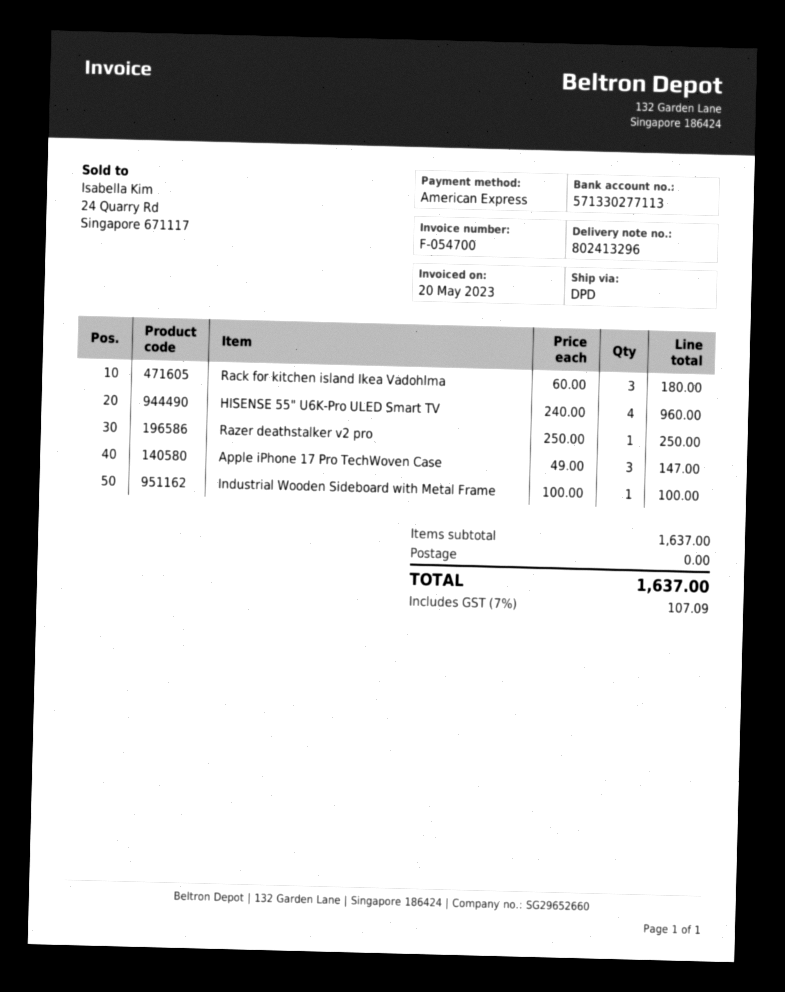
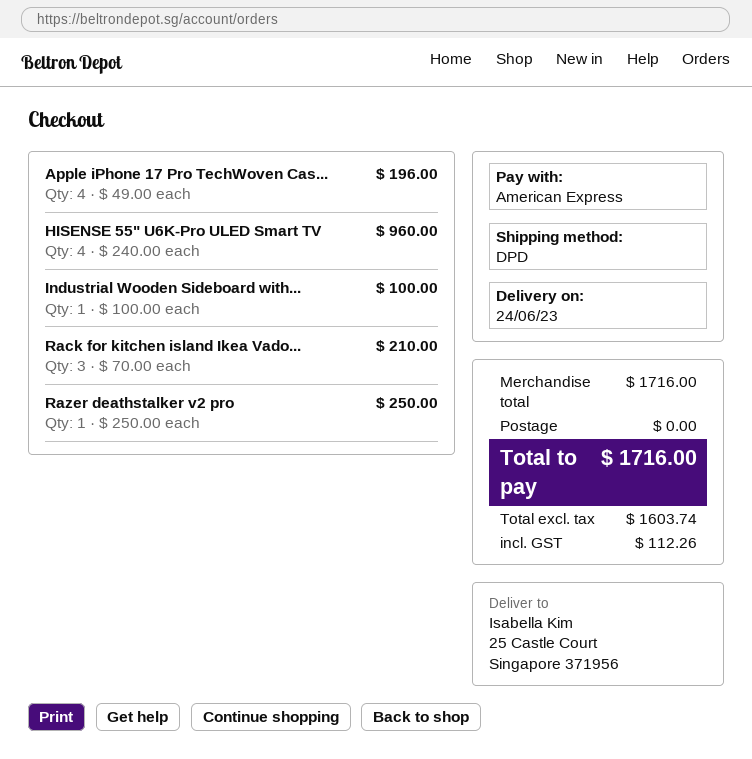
Rack for kitchen island Ikea Vadohlma: 3 x 60.00 = 180.00 -> 3 x 70.00 = 210.00
Apple iPhone 17 Pro TechWoven Case: 3 x 49.00 = 147.00 -> 4 x 49.00 = 196.00
subtotal: 1637.00 -> 1716.00
tax: 107.09 -> 112.26
total: 1637.00 -> 1716.00

